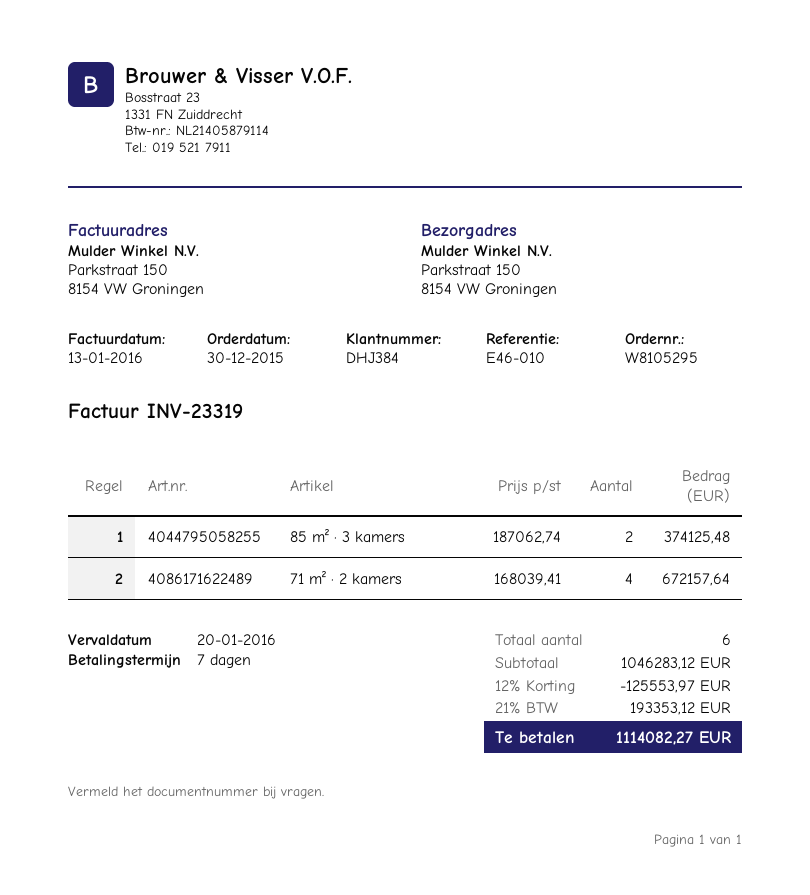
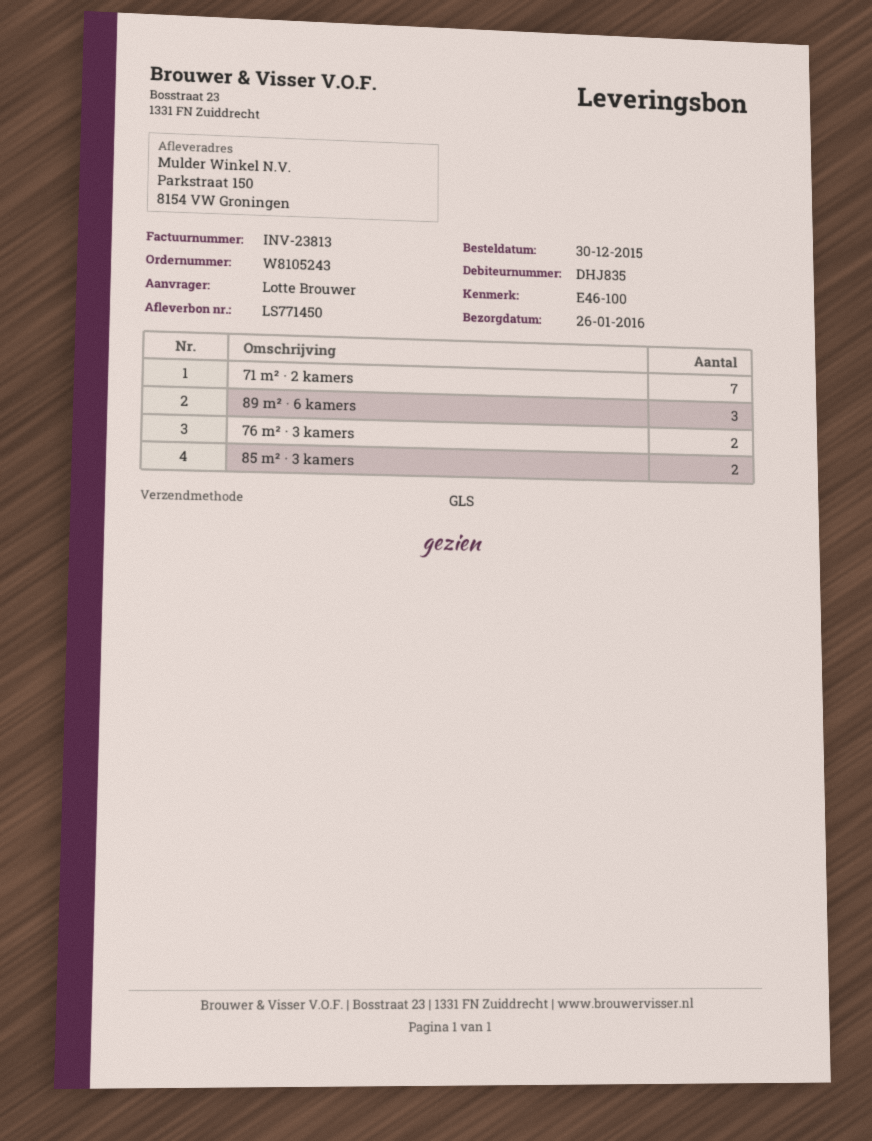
order number: W8105295 -> W8105243
invoice number: INV-23319 -> INV-23813
customer number: DHJ384 -> DHJ835
reference: E46-010 -> E46-100
71 m² · 2 kamers: 4 -> 7
89 m² · 6 kamers: none -> 3
76 m² · 3 kamers: none -> 2

